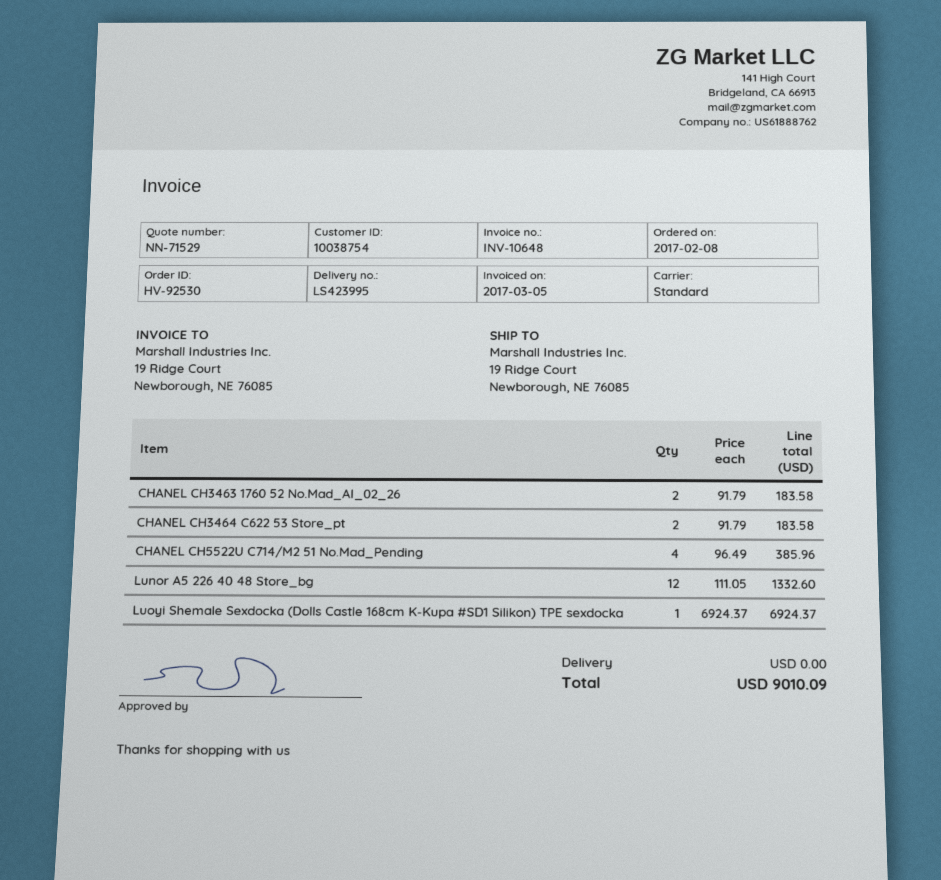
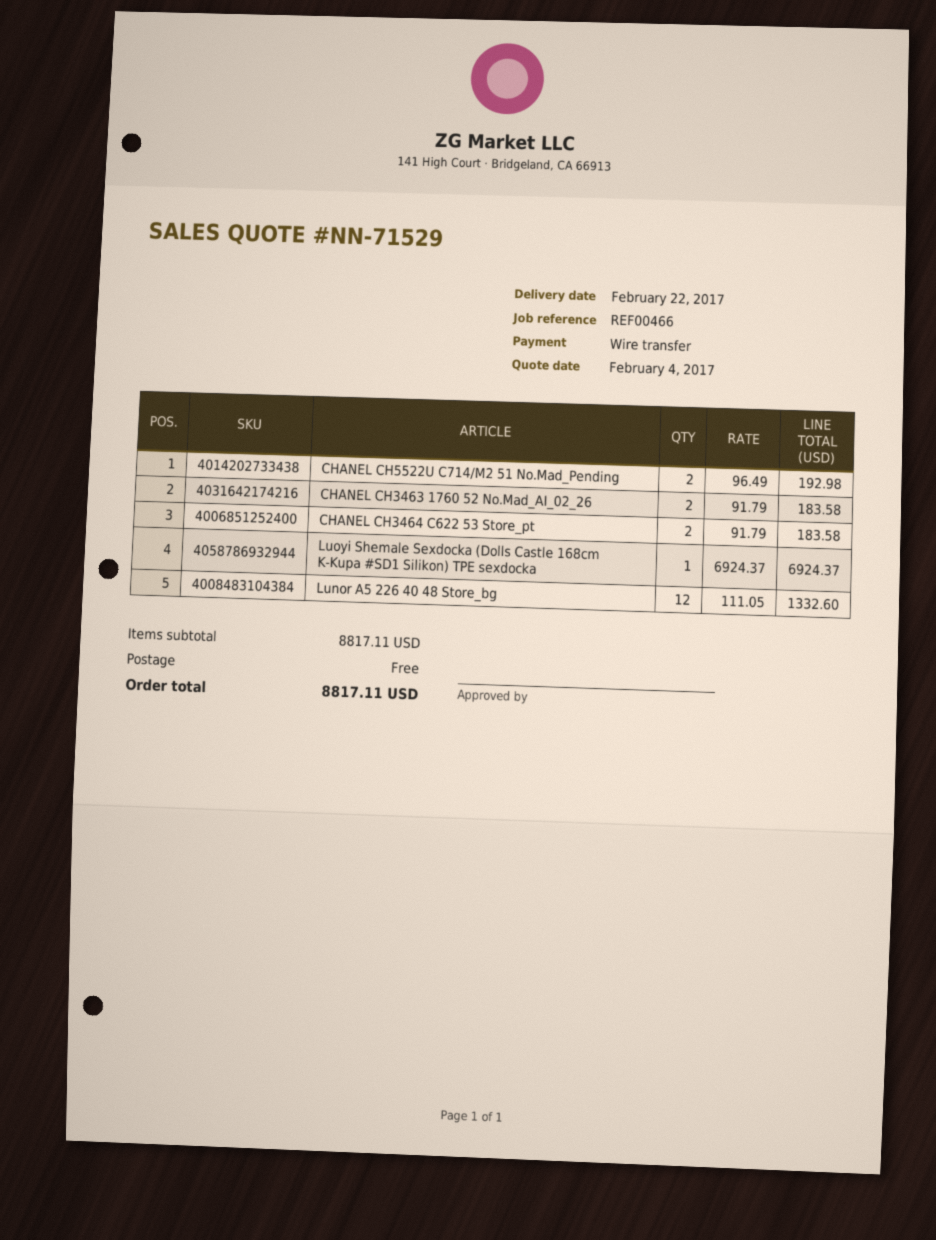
CHANEL CH5522U C714/M2 51 No.Mad_Pending: 4 x 96.49 = 385.96 -> 2 x 96.49 = 192.98
total: 9010.09 -> 8817.11

